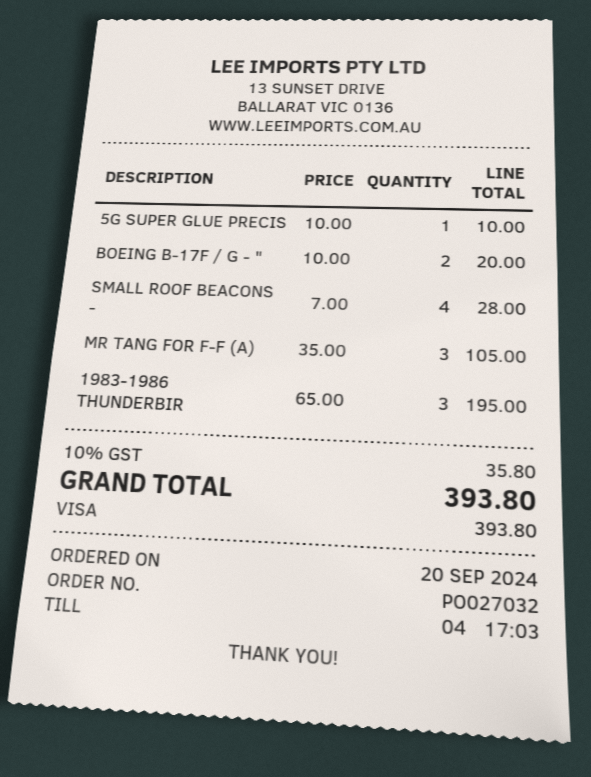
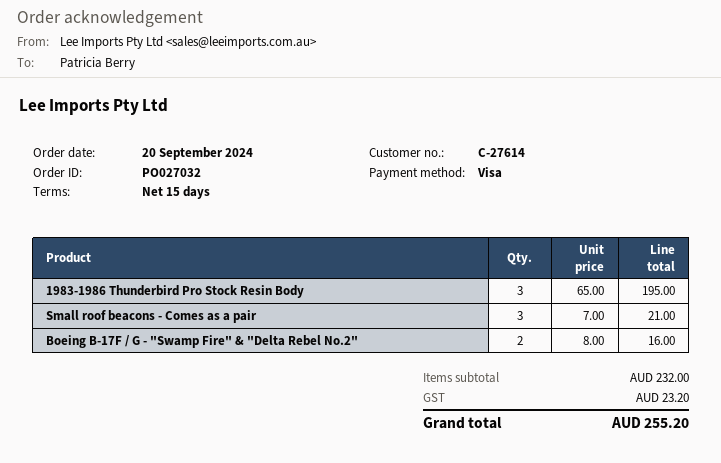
5G SUPER GLUE PRECIS: 1 x 10.00 = 10.00 -> none
BOEING B-17F / G - ": 2 x 10.00 = 20.00 -> 2 x 8.00 = 16.00
SMALL ROOF BEACONS -: 4 x 7.00 = 28.00 -> 3 x 7.00 = 21.00
MR TANG FOR F-F (A): 3 x 35.00 = 105.00 -> none
tax: 35.80 -> 23.20
total: 393.80 -> 255.20

